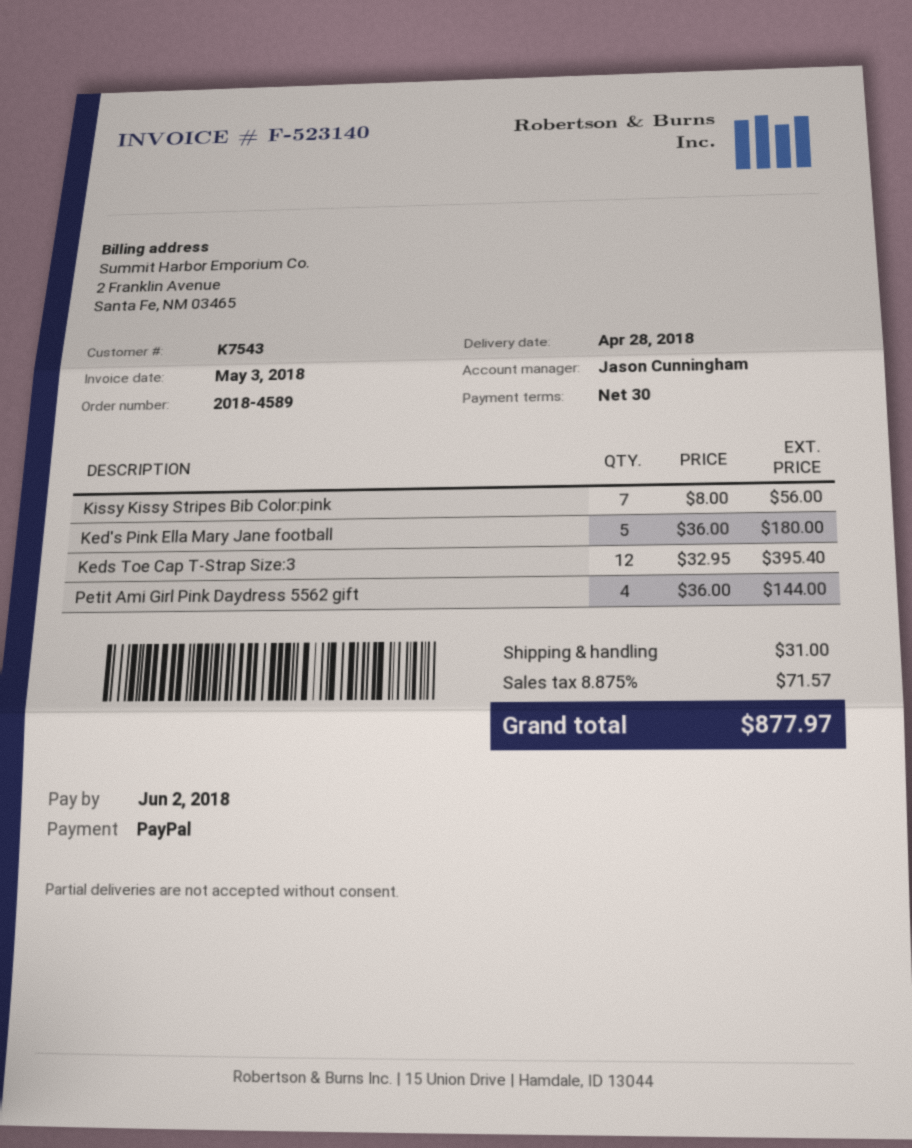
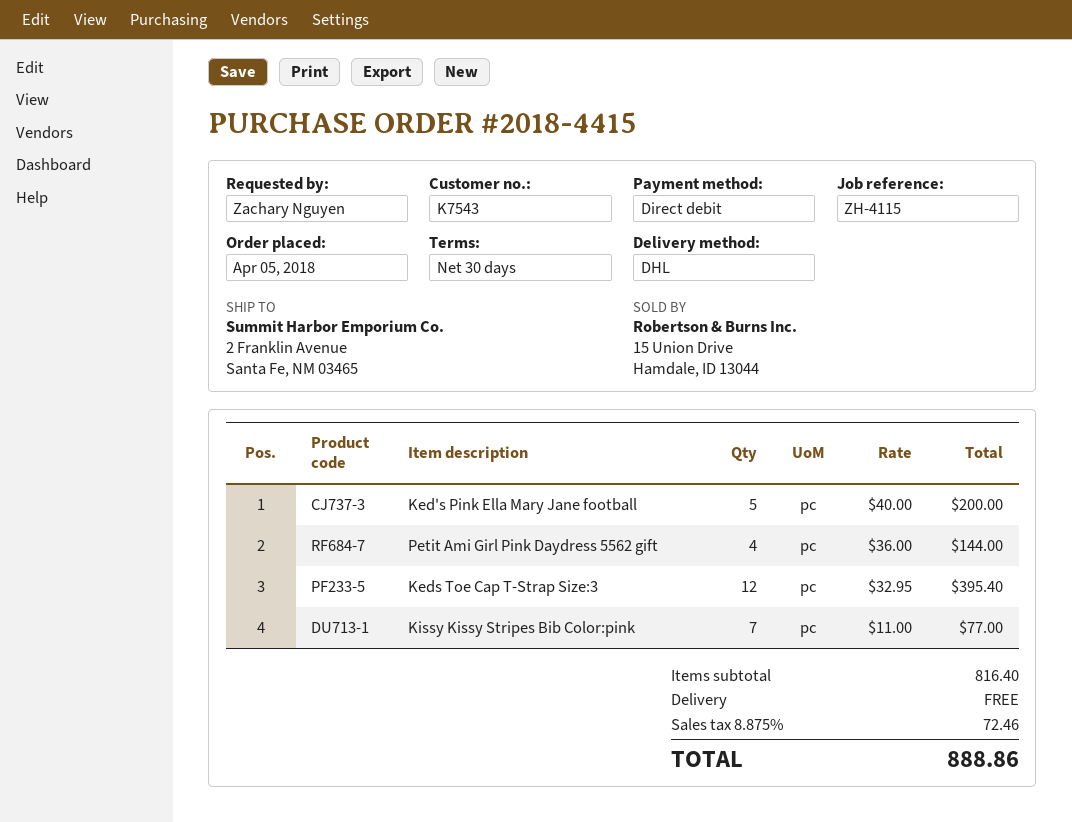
order number: 2018-4589 -> 2018-4415
payment method: PayPal -> direct debit
Kissy Kissy Stripes Bib Color:pink: 7 x 8.00 = 56.00 -> 7 x 11.00 = 77.00
Ked's Pink Ella Mary Jane football: 5 x 36.00 = 180.00 -> 5 x 40.00 = 200.00
shipping: 31.00 -> 0.00
tax: 8.875% = 71.57 -> 8.875% = 72.46
total: 877.97 -> 888.86

